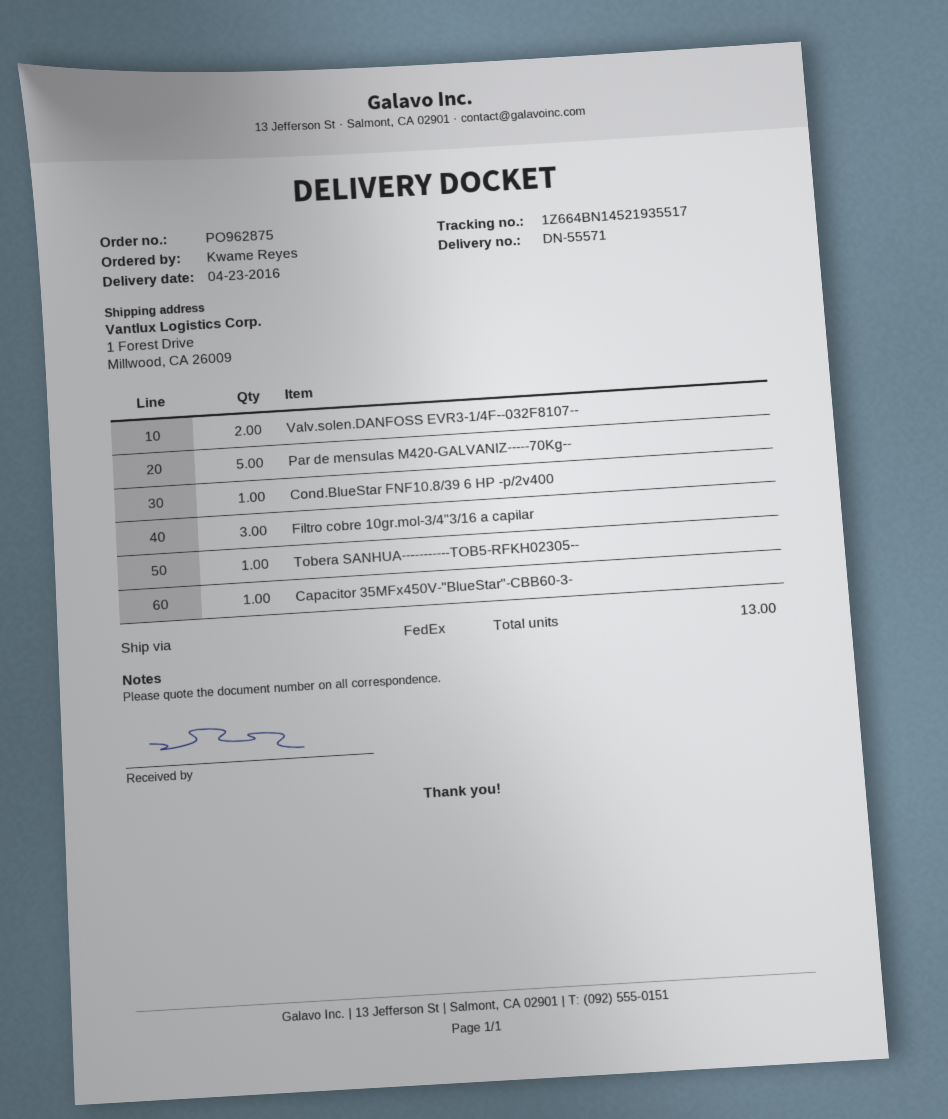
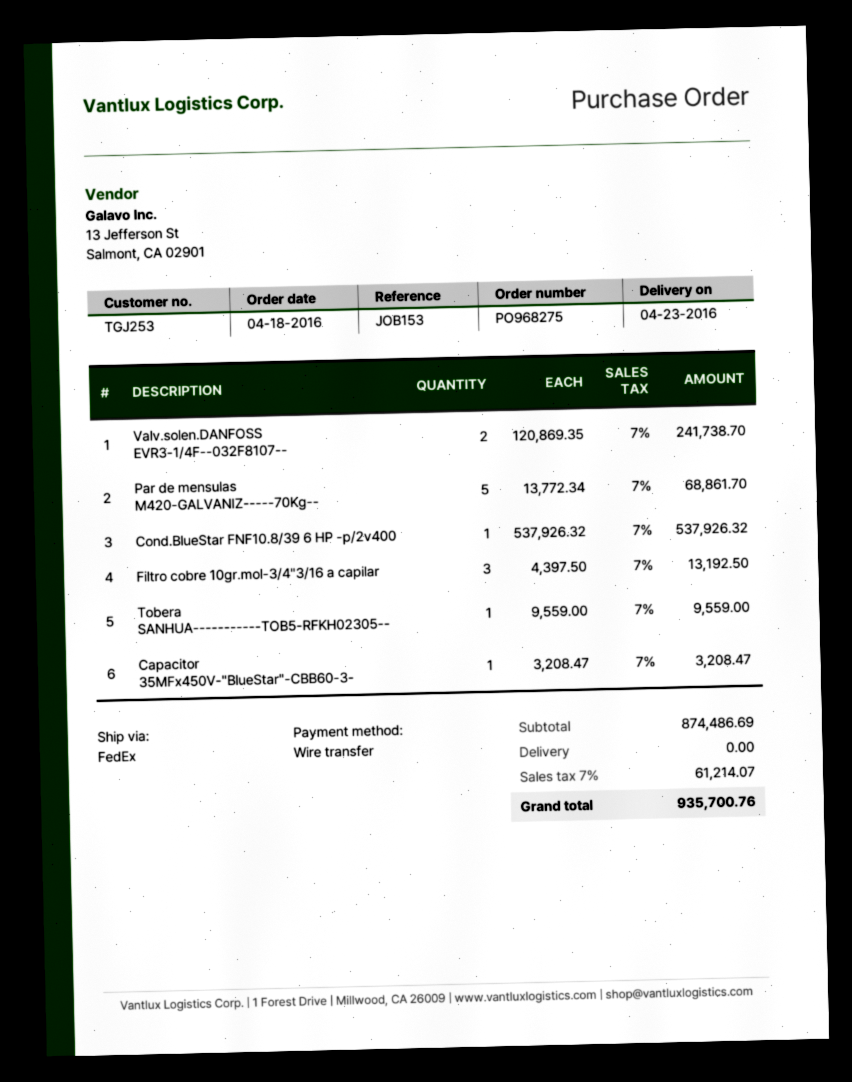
order number: PO962875 -> PO968275

